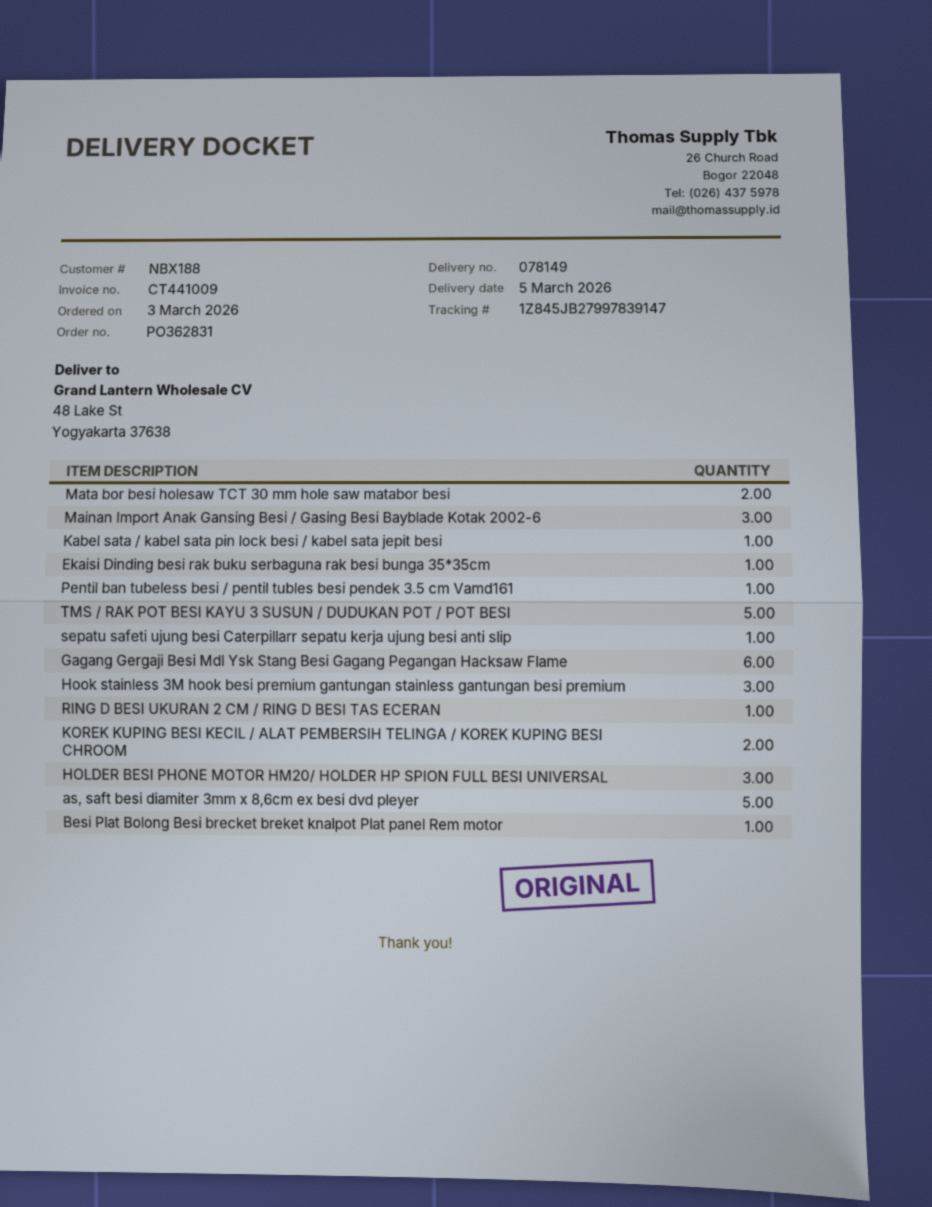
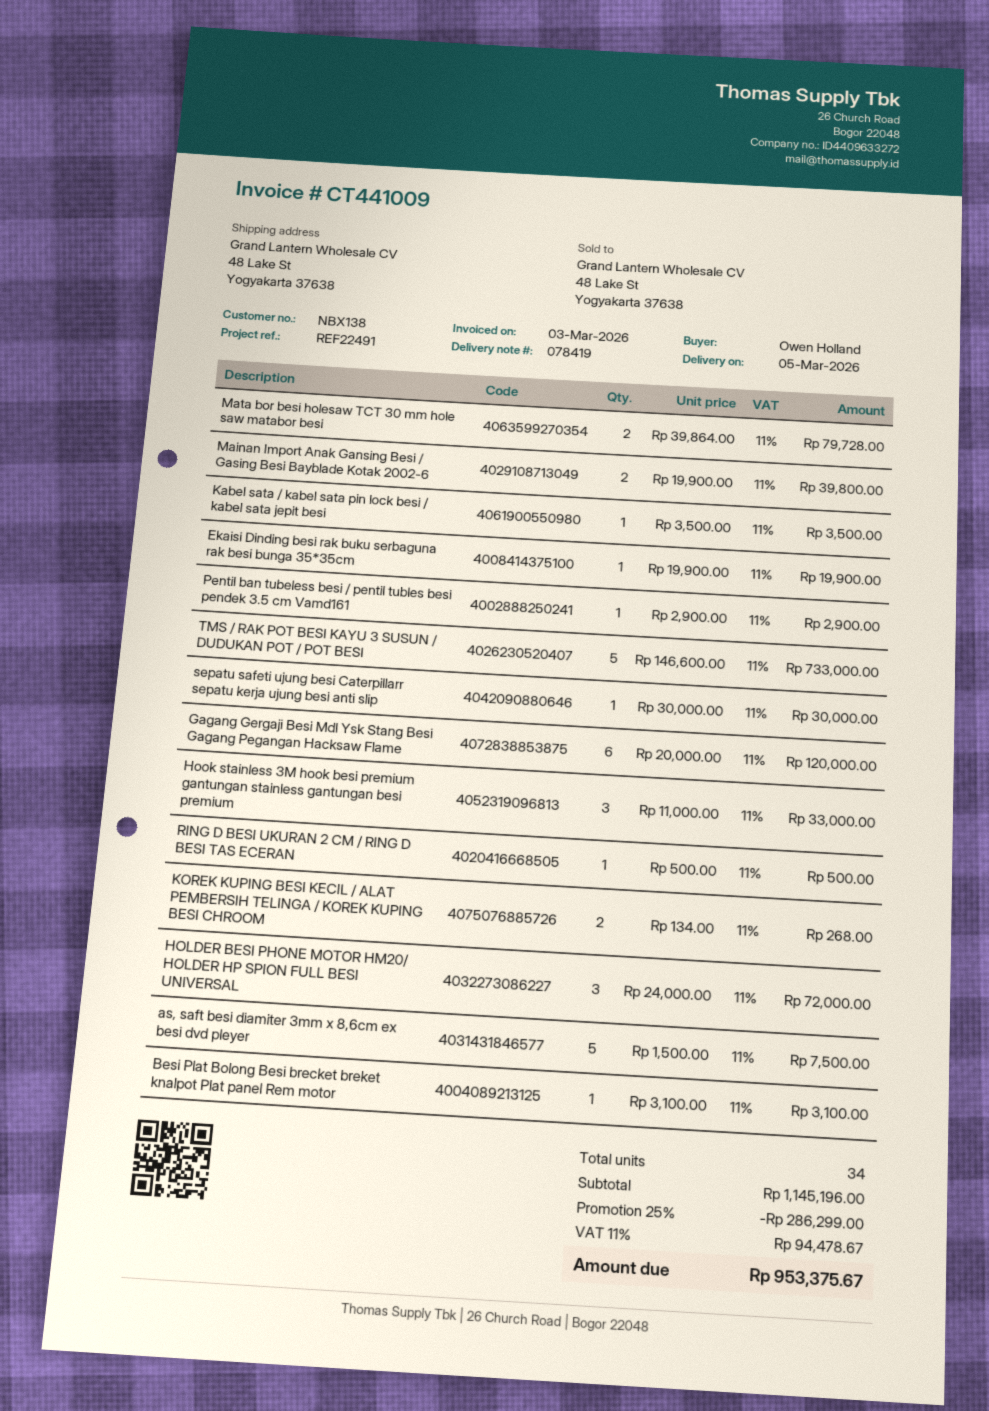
delivery note number: 078149 -> 078419
customer number: NBX188 -> NBX138
Mainan Import Anak Gansing Besi / Gasing Besi Bayblade Kotak 2002-6: 3 -> 2

